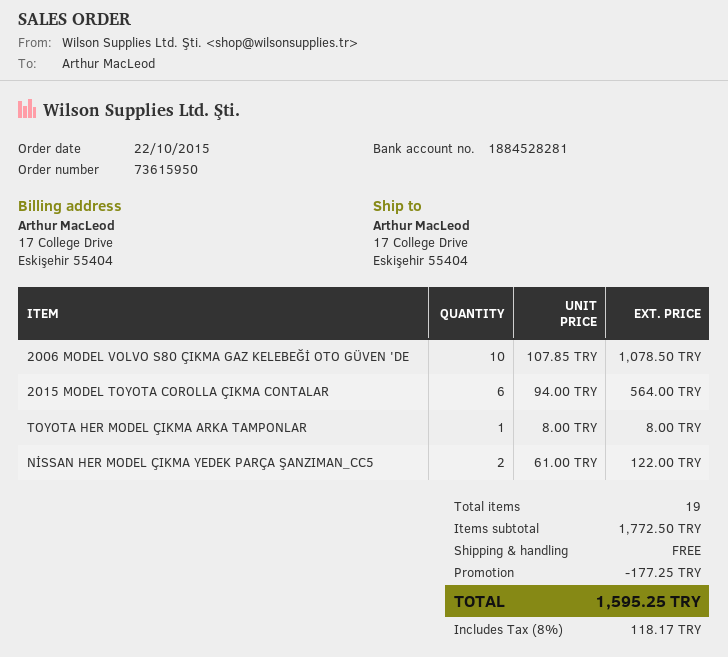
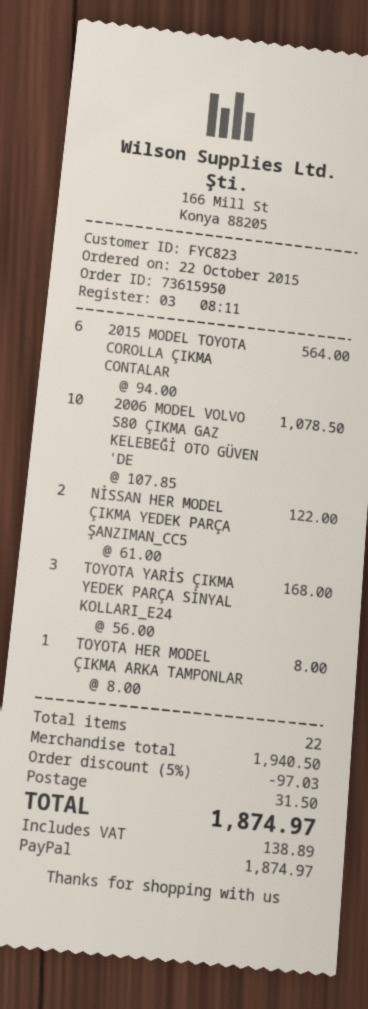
TOYOTA YARİS ÇIKMA YEDEK PARÇA SİNYAL KOLLARI_E24: none -> 3 x 56.00 = 168.00
total quantity: 19 -> 22
subtotal: 1772.50 -> 1940.50
discount: 177.25 -> 97.03
shipping: 0.00 -> 31.50
tax: 118.17 -> 138.89
total: 1595.25 -> 1874.97

